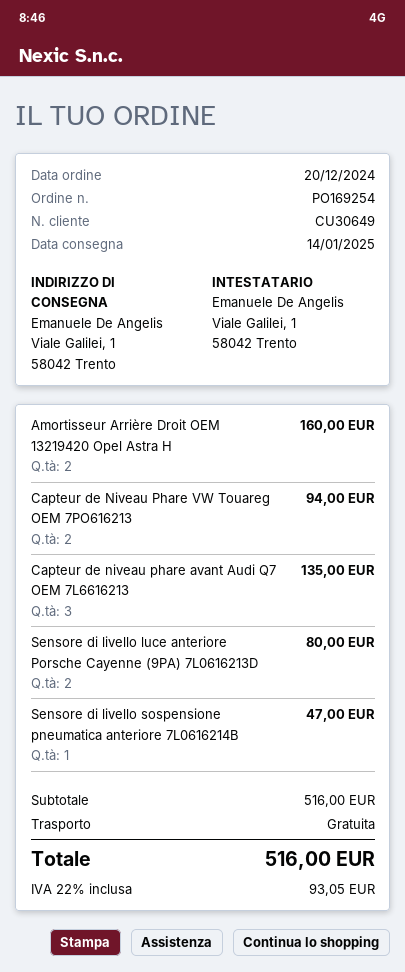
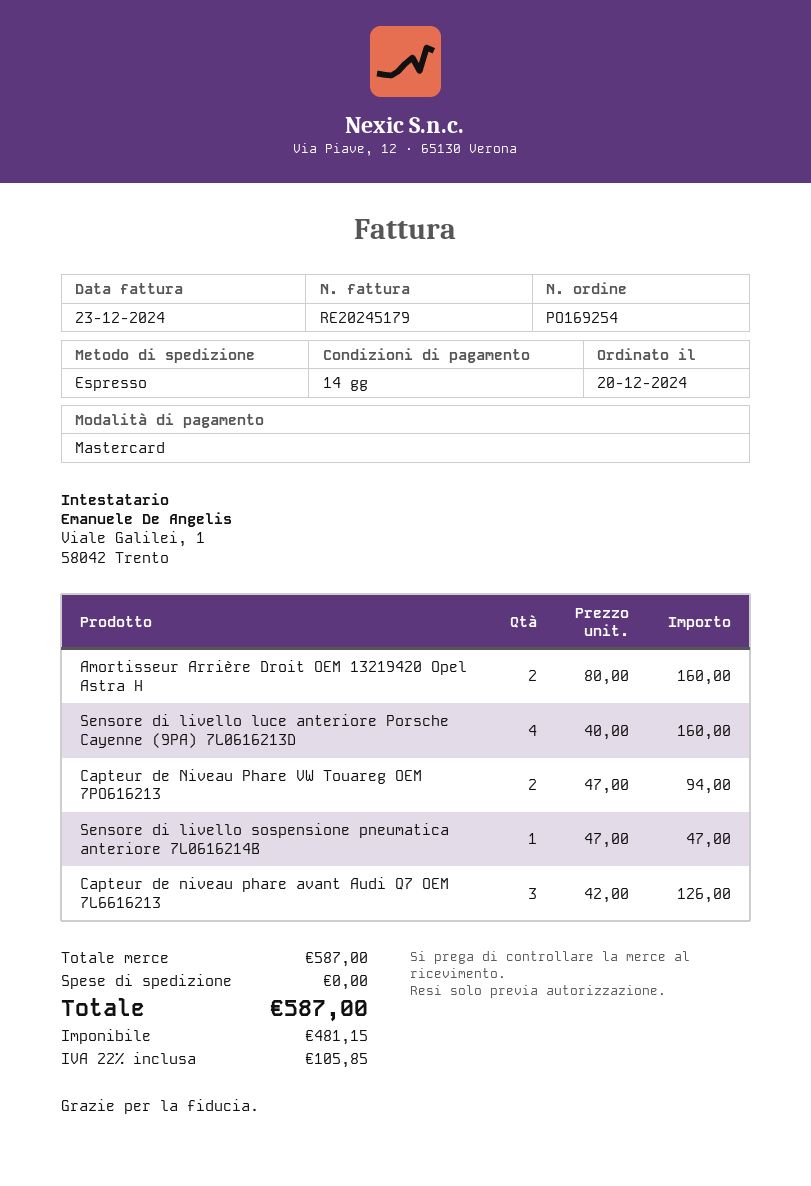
Capteur de niveau phare avant Audi Q7 OEM 7L6616213: 3 for 135.00 -> 3 for 126.00
Sensore di livello luce anteriore Porsche Cayenne (9PA) 7L0616213D: 2 for 80.00 -> 4 for 160.00
subtotal: 516.00 -> 587.00
tax: 22% = 93.05 -> 22% = 105.85
total: 516.00 -> 587.00

